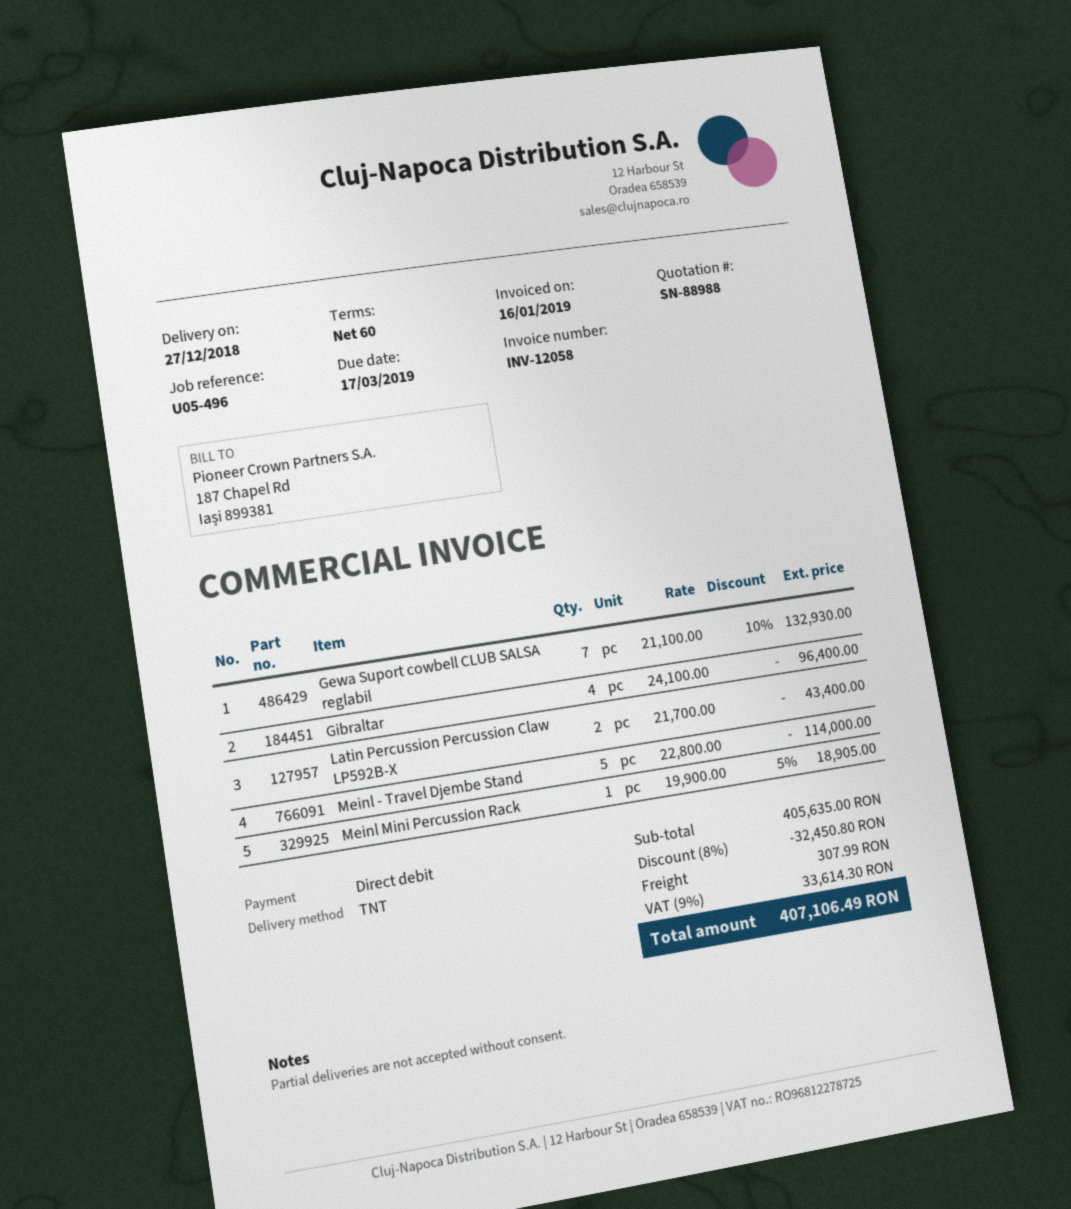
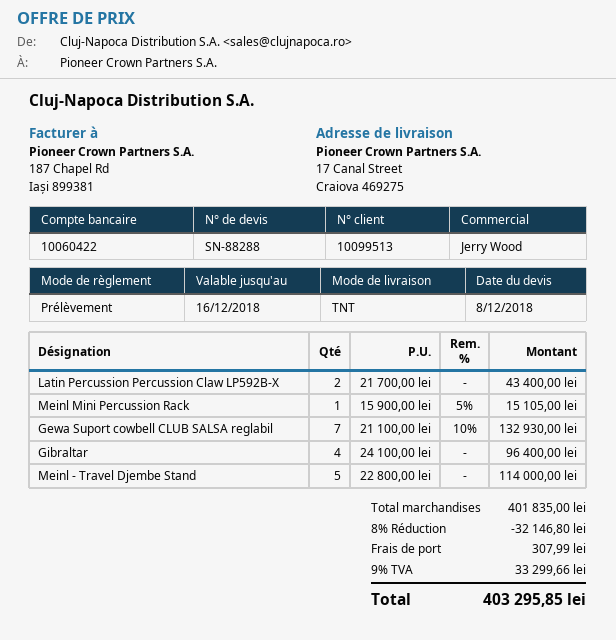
quote number: SN-88988 -> SN-88288
Meinl Mini Percussion Rack: 1 x 19900.00 - 5% = 18905.00 -> 1 x 15900.00 - 5% = 15105.00
subtotal: 405635.00 -> 401835.00
discount: 8% = 32450.80 -> 8% = 32146.80
tax: 9% = 33614.30 -> 9% = 33299.66
total: 407106.49 -> 403295.85

